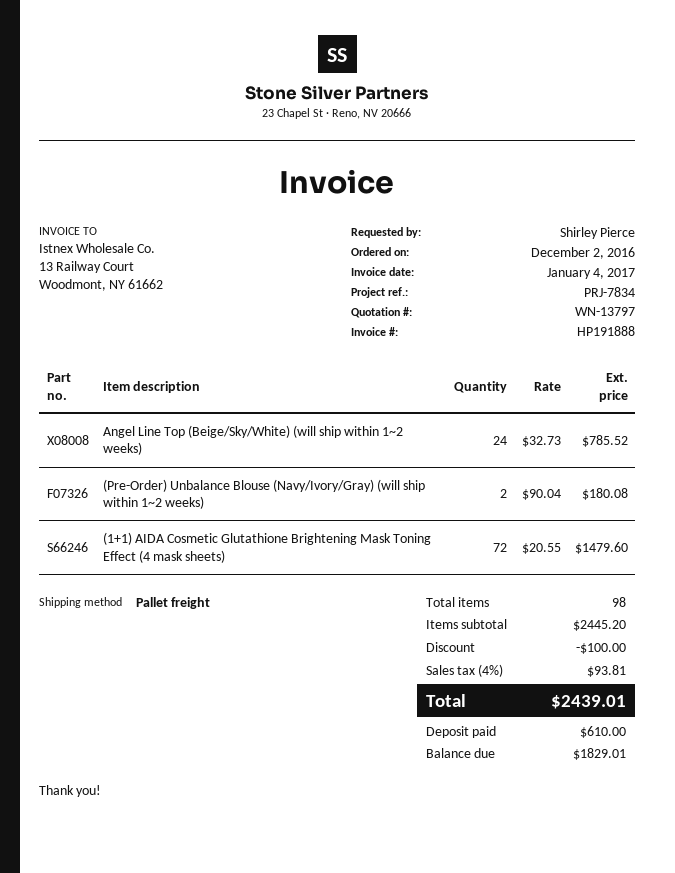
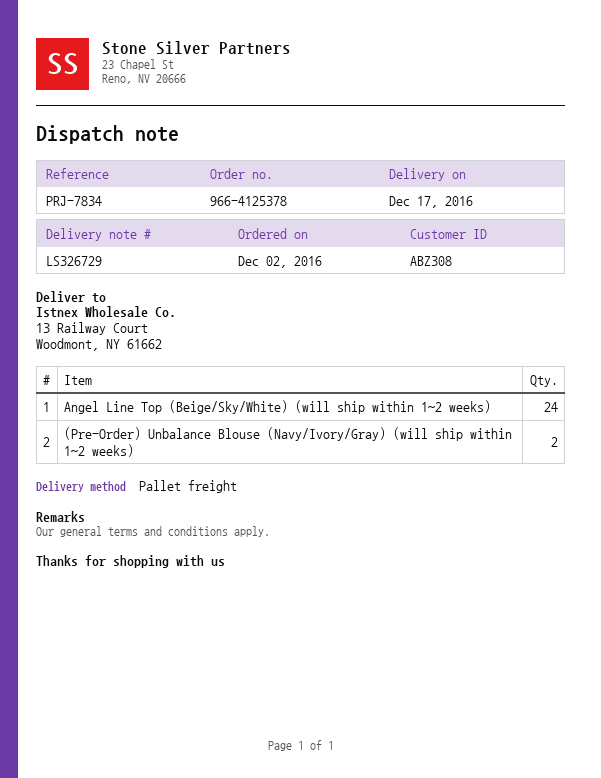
(1+1) AIDA Cosmetic Glutathione Brightening Mask Toning Effect (4 mask sheets): 72 -> none

